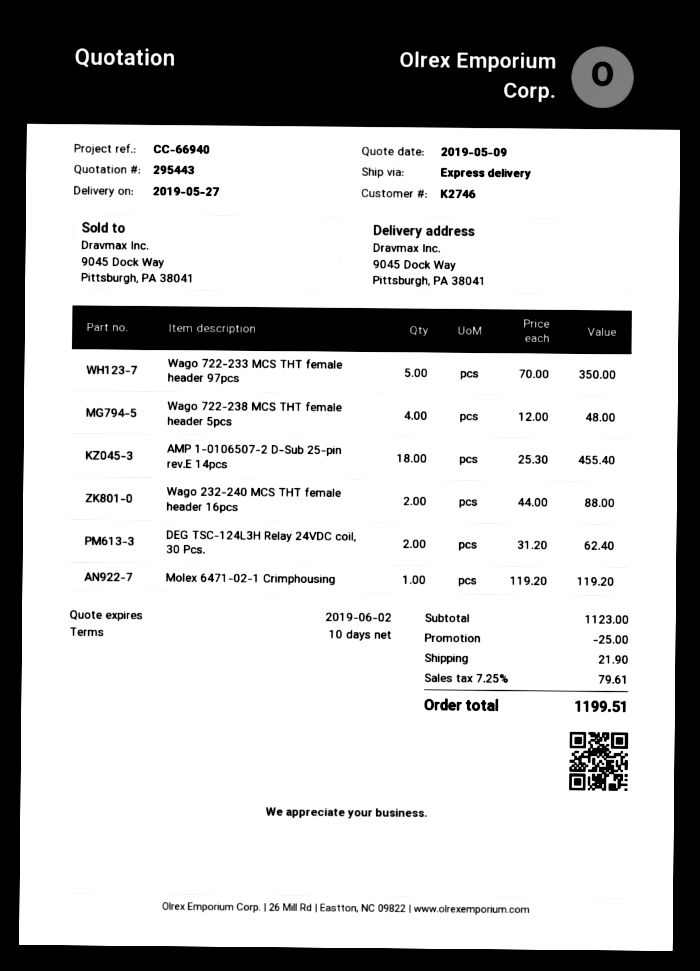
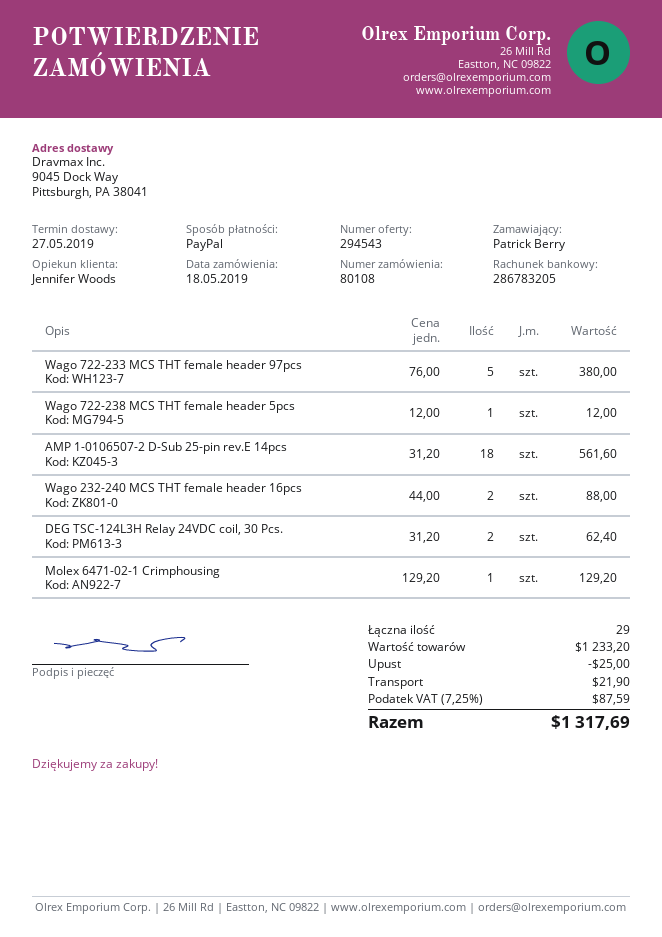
quote number: 295443 -> 294543
Wago 722-233 MCS THT female header 97pcs: 5 x 70.00 = 350.00 -> 5 x 76.00 = 380.00
Wago 722-238 MCS THT female header 5pcs: 4 x 12.00 = 48.00 -> 1 x 12.00 = 12.00
AMP 1-0106507-2 D-Sub 25-pin rev.E 14pcs: 18 x 25.30 = 455.40 -> 18 x 31.20 = 561.60
Molex 6471-02-1 Crimphousing: 1 x 119.20 = 119.20 -> 1 x 129.20 = 129.20
subtotal: 1123.00 -> 1233.20
tax: 7.25% = 79.61 -> 7.25% = 87.59
total: 1199.51 -> 1317.69

